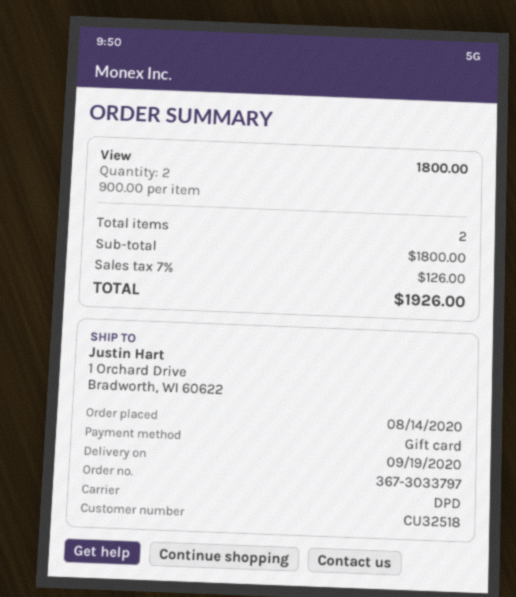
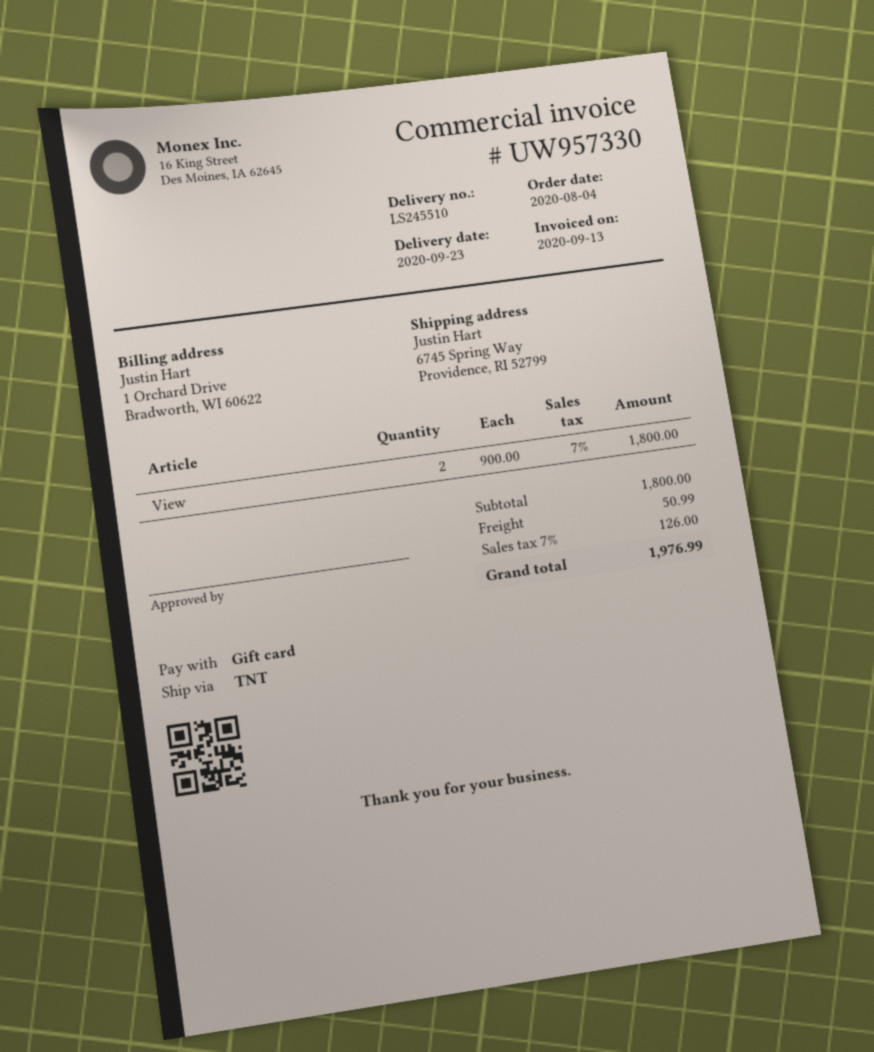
order date: 2020-08-14 -> 2020-08-04
delivery date: 2020-09-19 -> 2020-09-23
shipping method: DPD -> TNT
ship to: 1 Orchard Drive, Bradworth, WI 60622 -> 6745 Spring Way, Providence, RI 52799
shipping: none -> 50.99
total: 1926.00 -> 1976.99

